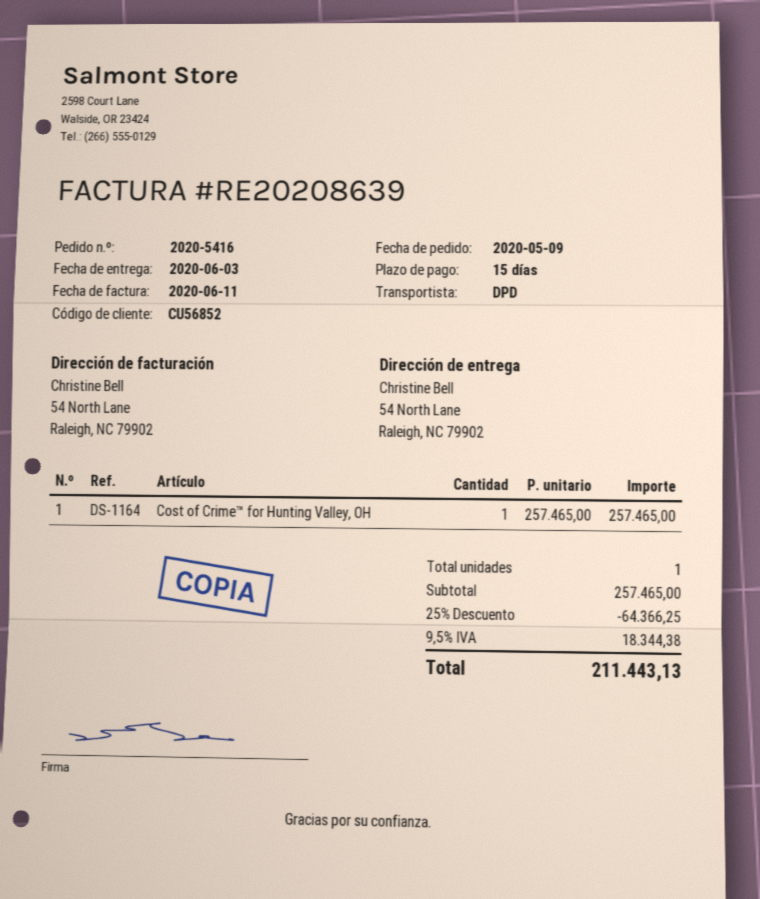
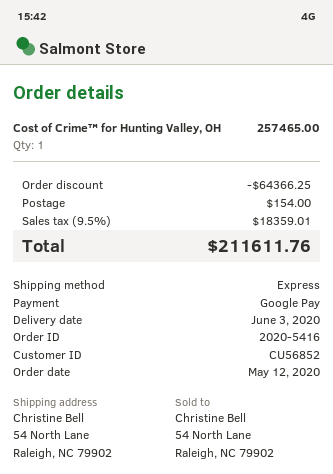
order date: 2020-05-09 -> 2020-05-12
shipping method: DPD -> express
shipping: none -> 154.00
tax: 9.5% = 18344.38 -> 9.5% = 18359.01
total: 211443.13 -> 211611.76

